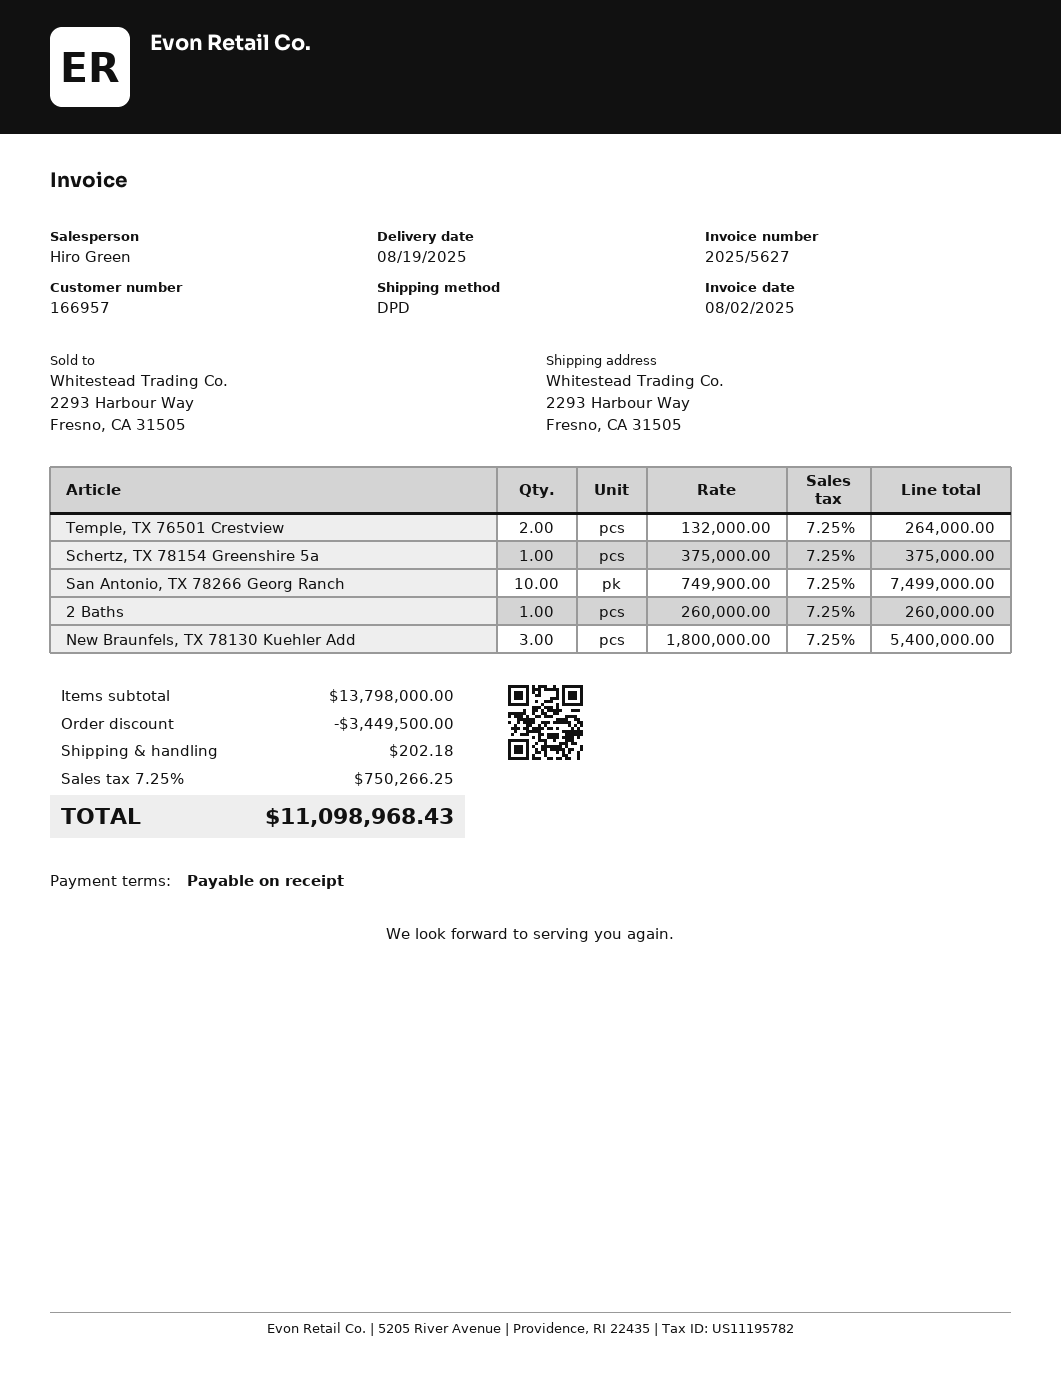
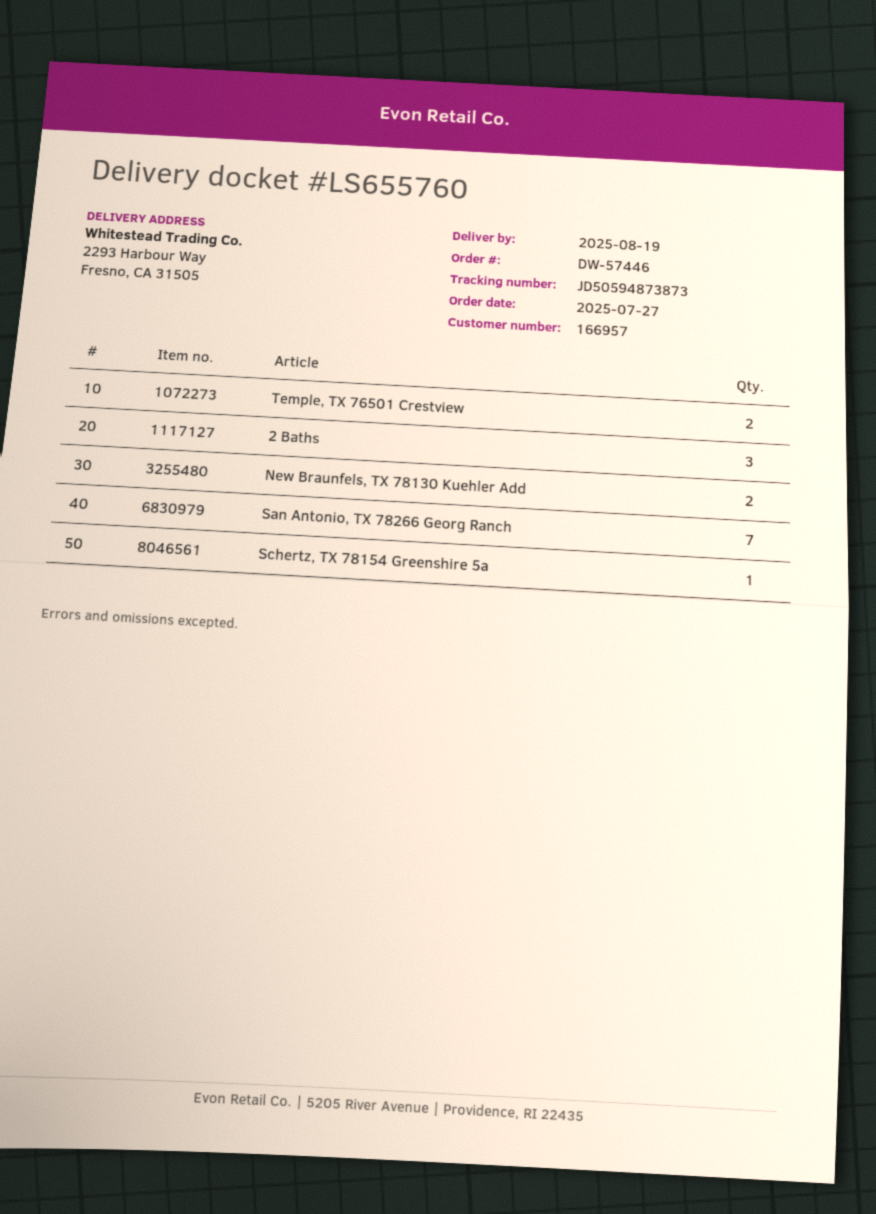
San Antonio, TX 78266 Georg Ranch: 10 -> 7
2 Baths: 1 -> 3
New Braunfels, TX 78130 Kuehler Add: 3 -> 2

